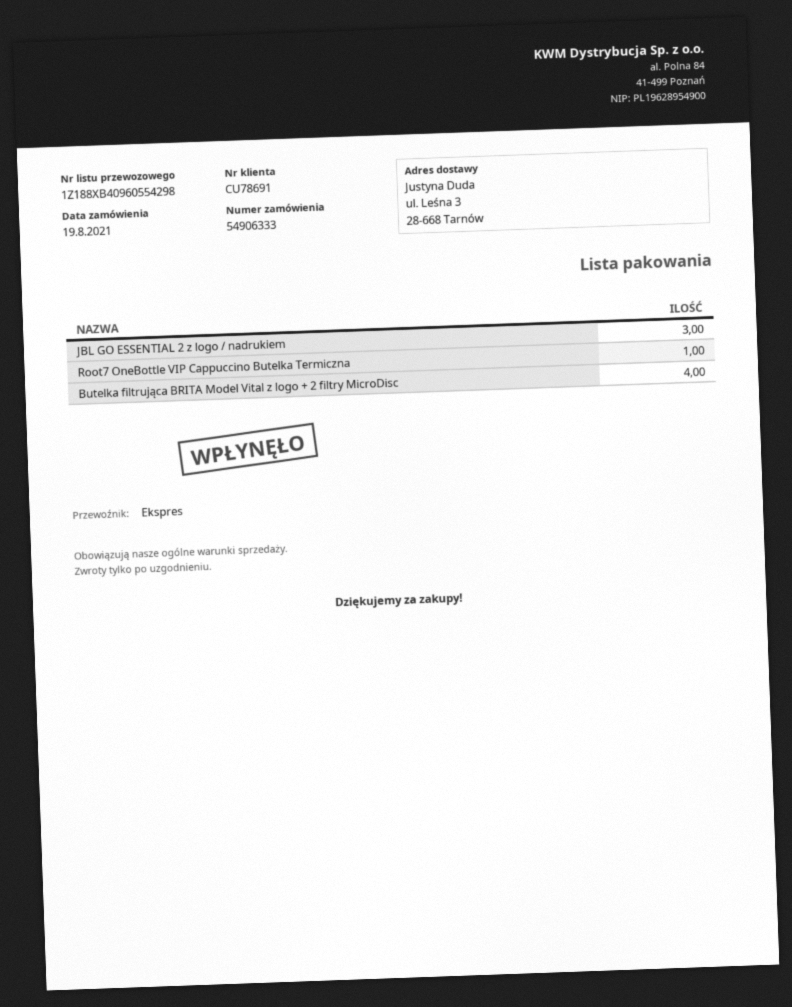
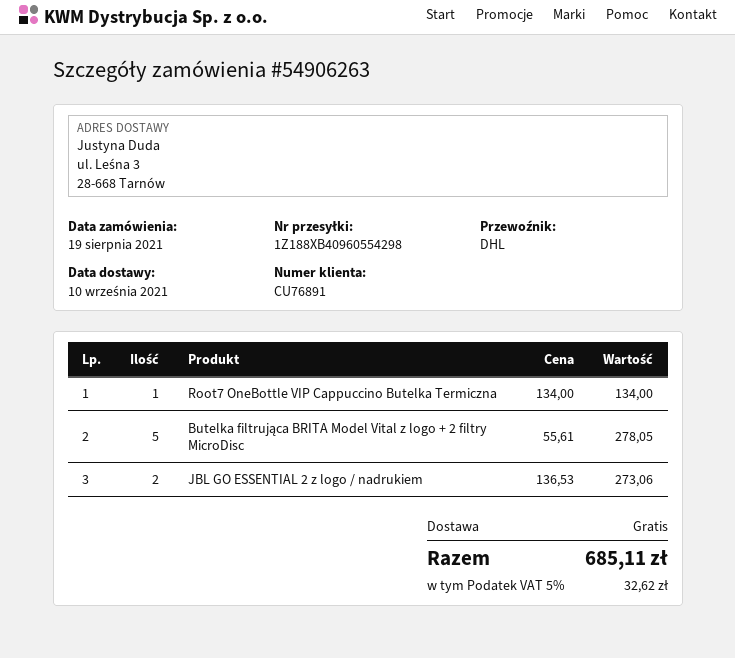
order number: 54906333 -> 54906263
customer number: CU78691 -> CU76891
shipping method: express -> DHL
JBL GO ESSENTIAL 2 z logo / nadrukiem: 3 -> 2
Butelka filtrująca BRITA Model Vital z logo + 2 filtry MicroDisc: 4 -> 5

